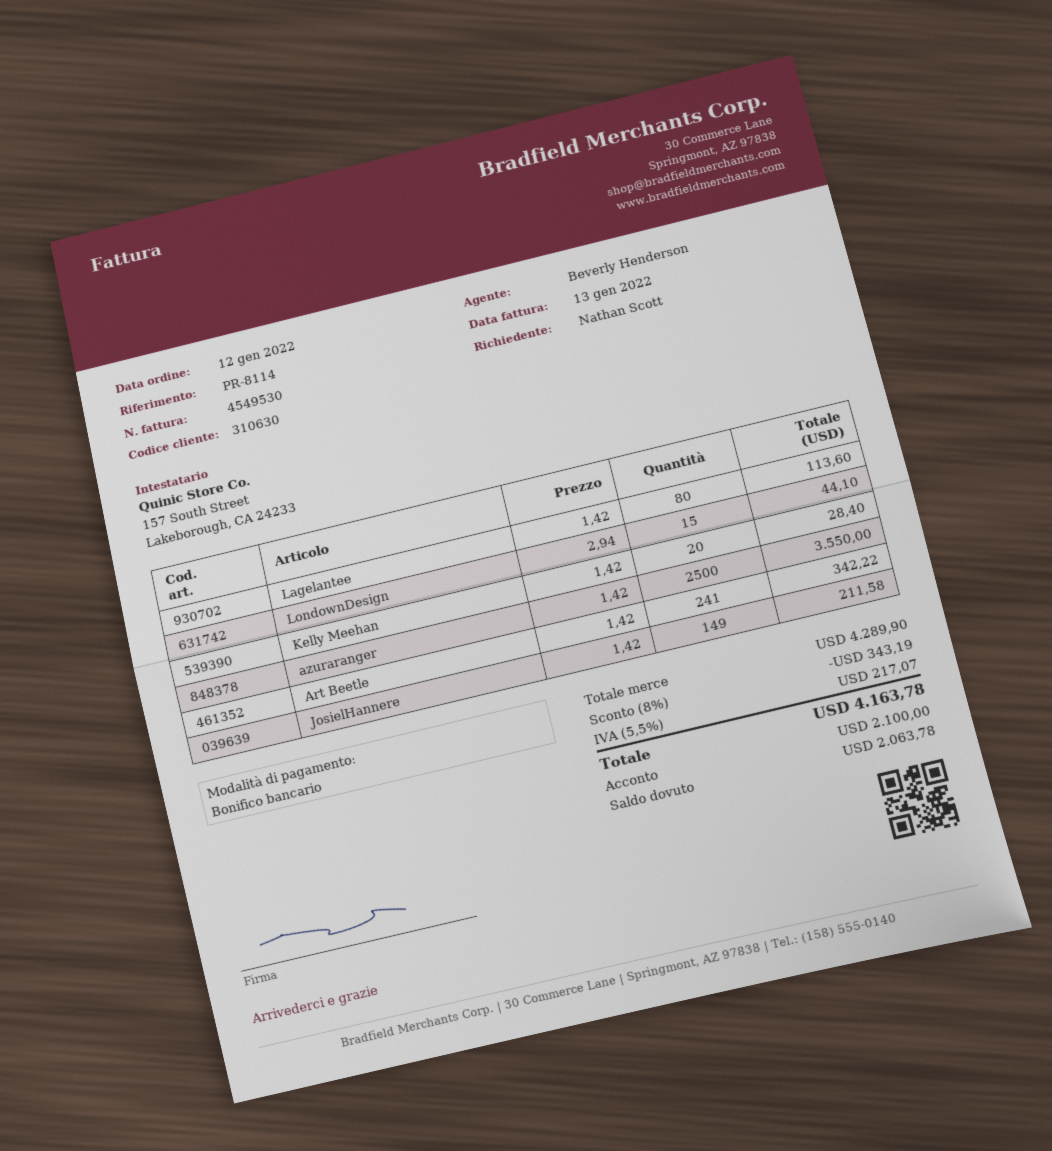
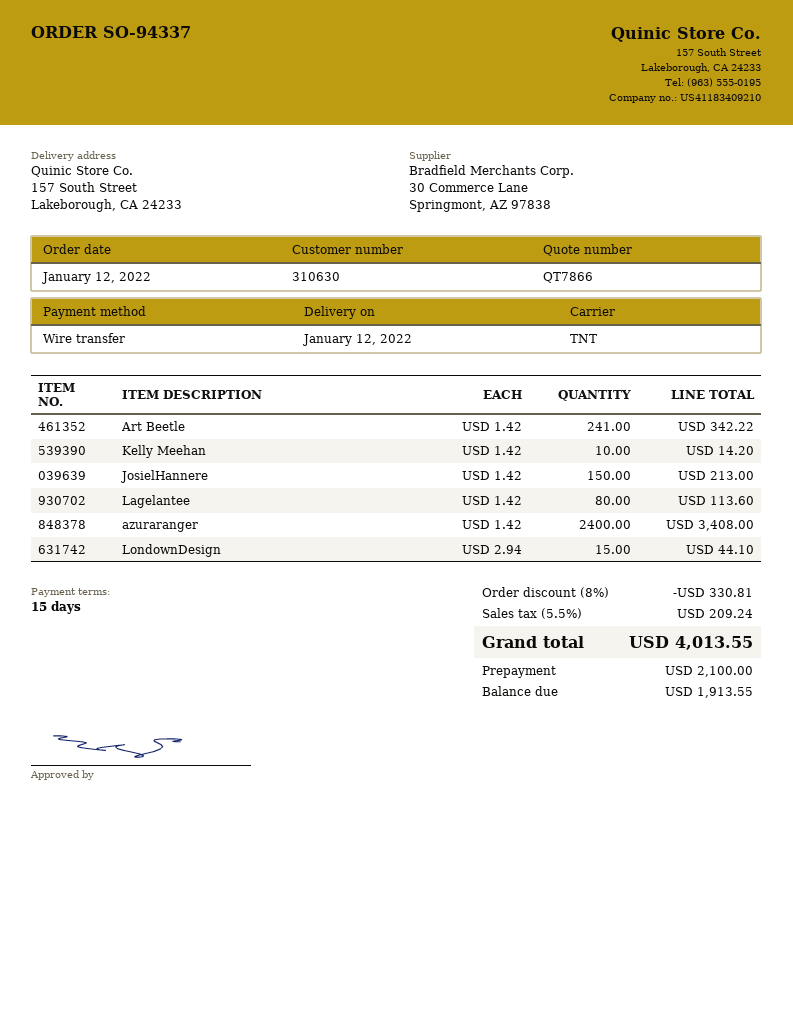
Kelly Meehan: 20 x 1.42 = 28.40 -> 10 x 1.42 = 14.20
azuraranger: 2500 x 1.42 = 3550.00 -> 2400 x 1.42 = 3408.00
JosielHannere: 149 x 1.42 = 211.58 -> 150 x 1.42 = 213.00
discount: 8% = 343.19 -> 8% = 330.81
tax: 5.5% = 217.07 -> 5.5% = 209.24
total: 4163.78 -> 4013.55
balance: 2063.78 -> 1913.55

